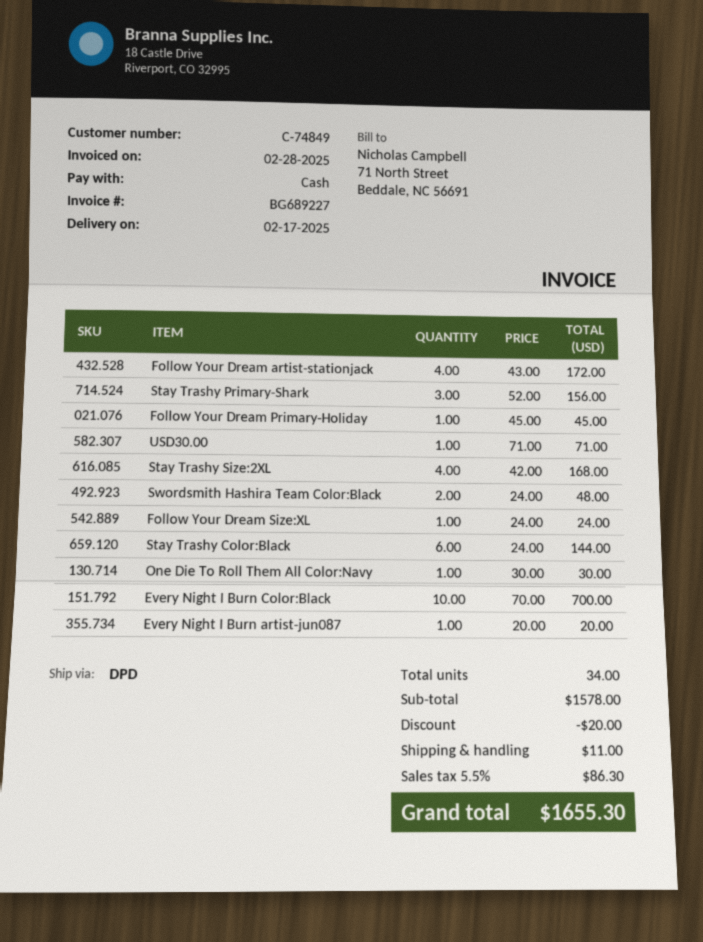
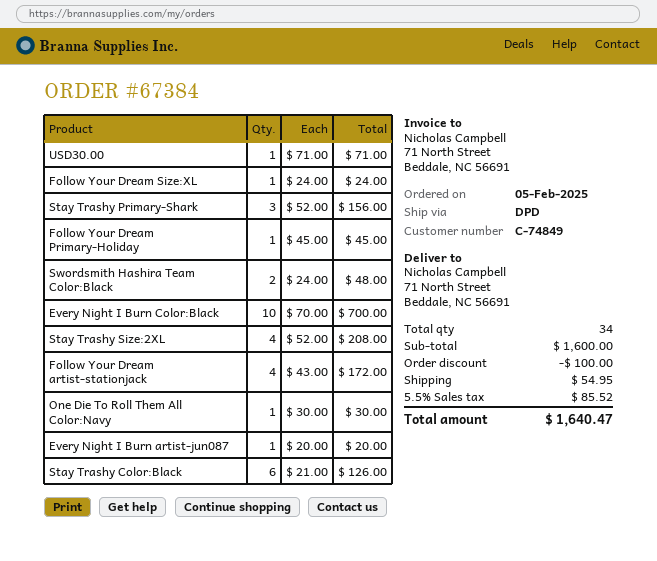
Stay Trashy Size:2XL: 4 x 42.00 = 168.00 -> 4 x 52.00 = 208.00
Stay Trashy Color:Black: 6 x 24.00 = 144.00 -> 6 x 21.00 = 126.00
subtotal: 1578.00 -> 1600.00
discount: 20.00 -> 100.00
shipping: 11.00 -> 54.95
tax: 5.5% = 86.30 -> 5.5% = 85.52
total: 1655.30 -> 1640.47

